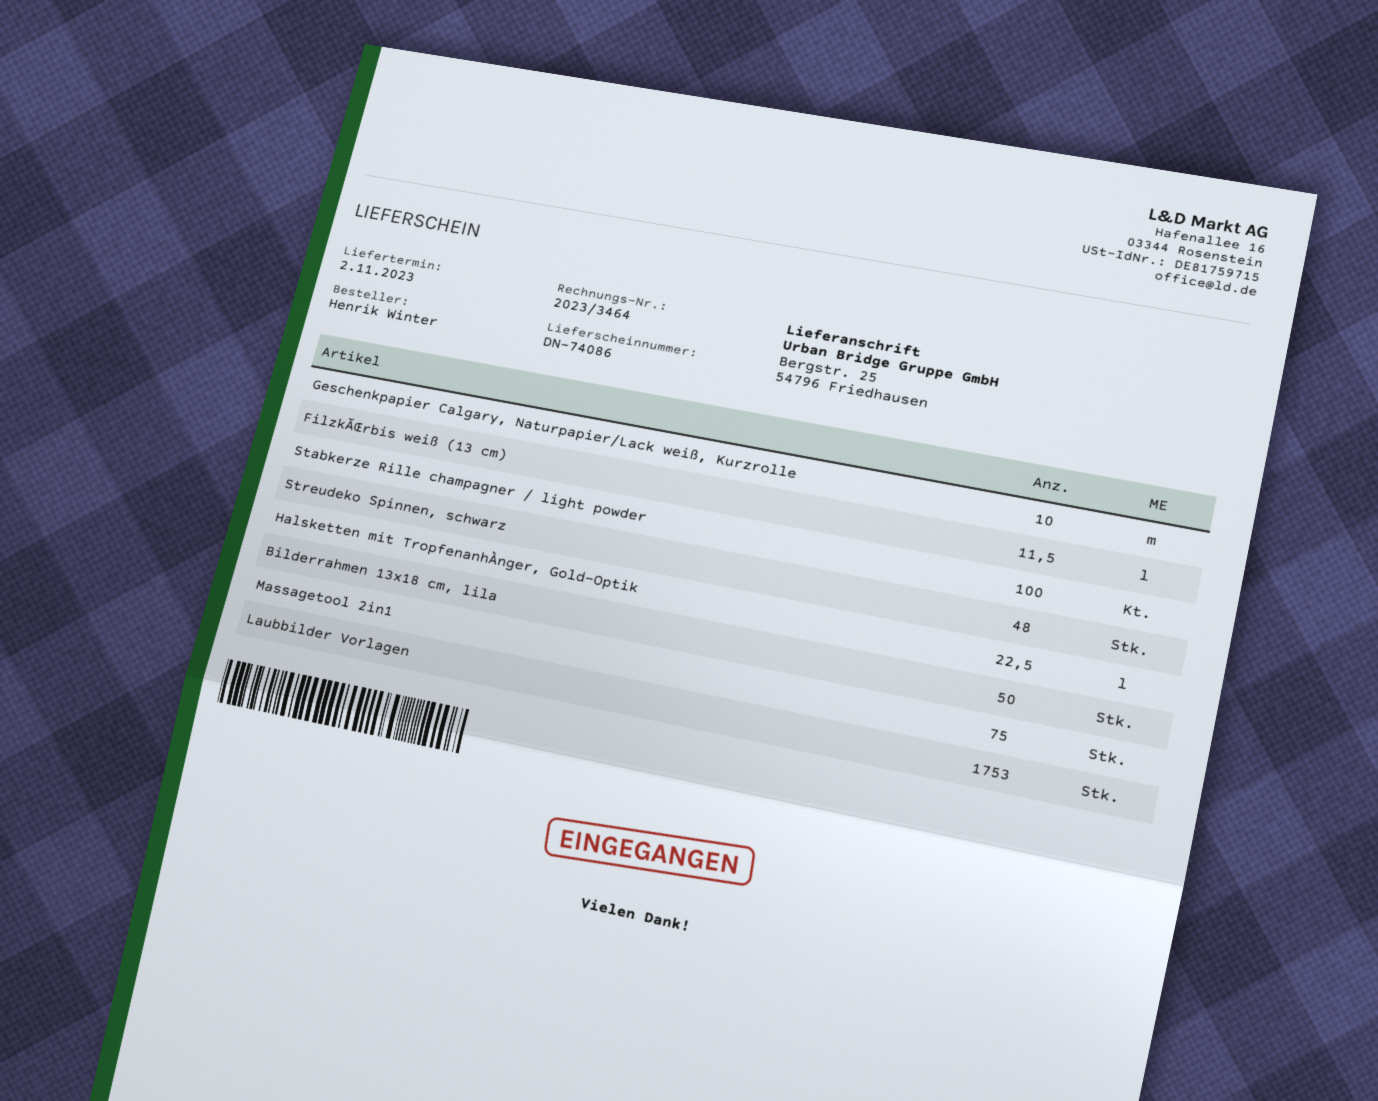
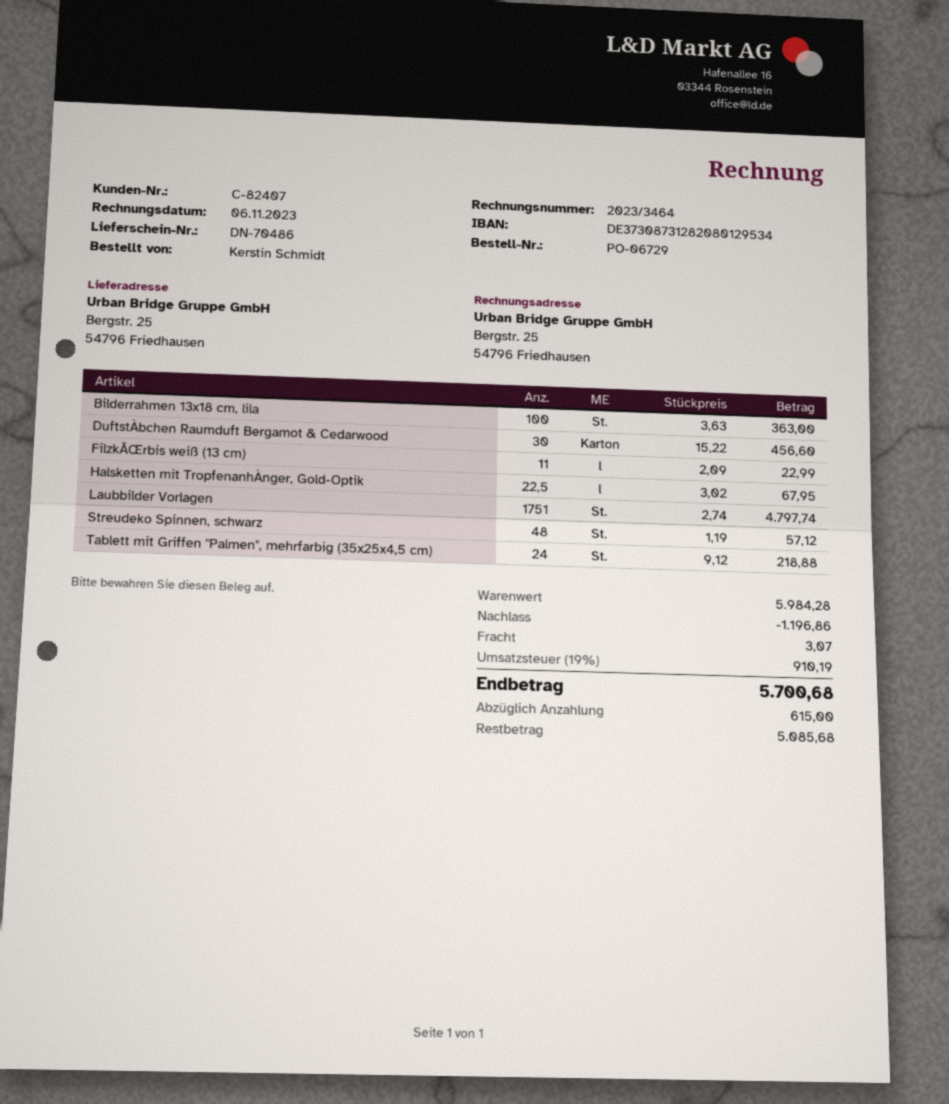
delivery note number: DN-74086 -> DN-70486
ordered by: Henrik Winter -> Kerstin Schmidt
Geschenkpapier Calgary, Naturpapier/Lack weiß, Kurzrolle: 10 -> none
FilzkĂŒrbis weiß (13 cm): 11.5 -> 11
Stabkerze Rille champagner / light powder: 100 -> none
Bilderrahmen 13x18 cm, lila: 50 -> 100
Massagetool 2in1: 75 -> none
Laubbilder Vorlagen: 1753 -> 1751
DuftstÀbchen Raumduft Bergamot & Cedarwood: none -> 30
Tablett mit Griffen "Palmen", mehrfarbig (35x25x4,5 cm): none -> 24

